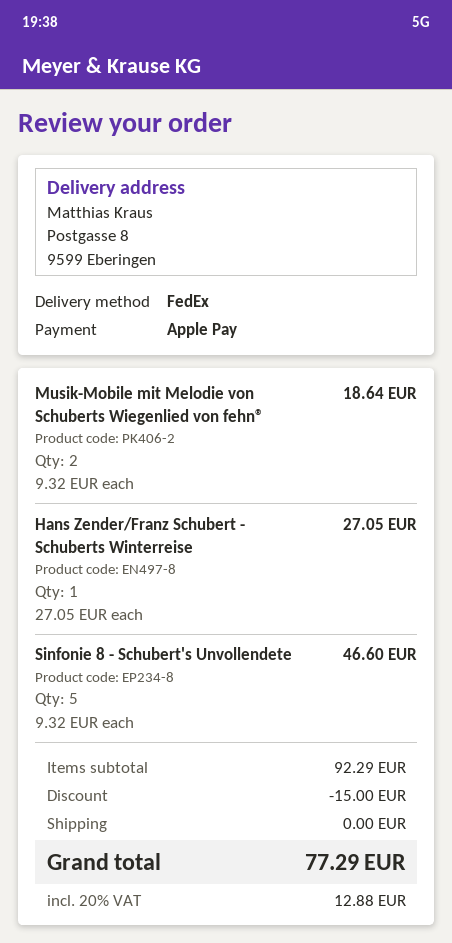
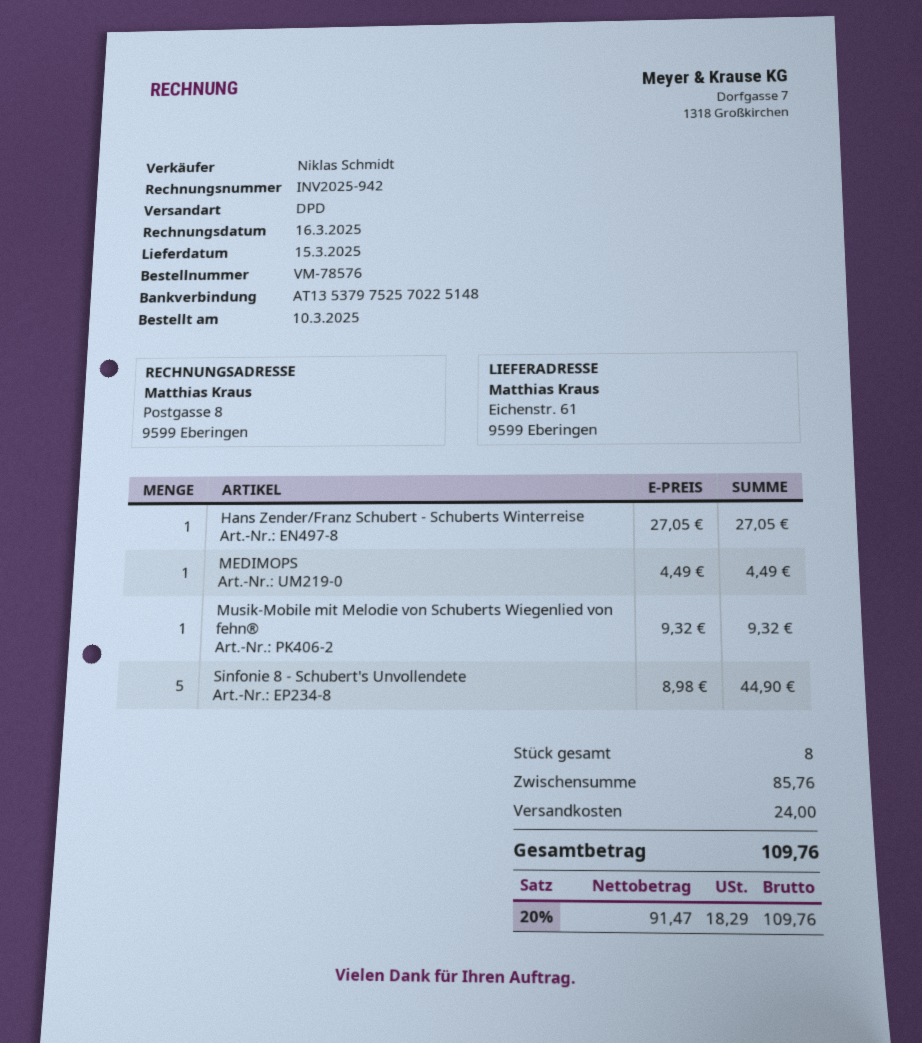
shipping method: FedEx -> DPD
ship to: Postgasse 8, 9599 Eberingen -> Eichenstr. 61, 9599 Eberingen
Musik-Mobile mit Melodie von Schuberts Wiegenlied von fehn®: 2 x 9.32 = 18.64 -> 1 x 9.32 = 9.32
Sinfonie 8 - Schubert's Unvollendete: 5 x 9.32 = 46.60 -> 5 x 8.98 = 44.90
MEDIMOPS: none -> 1 x 4.49 = 4.49
subtotal: 92.29 -> 85.76
discount: 15.00 -> none
shipping: 0.00 -> 24.00
tax: 20% = 12.88 -> 20% = 18.29
total: 77.29 -> 109.76

